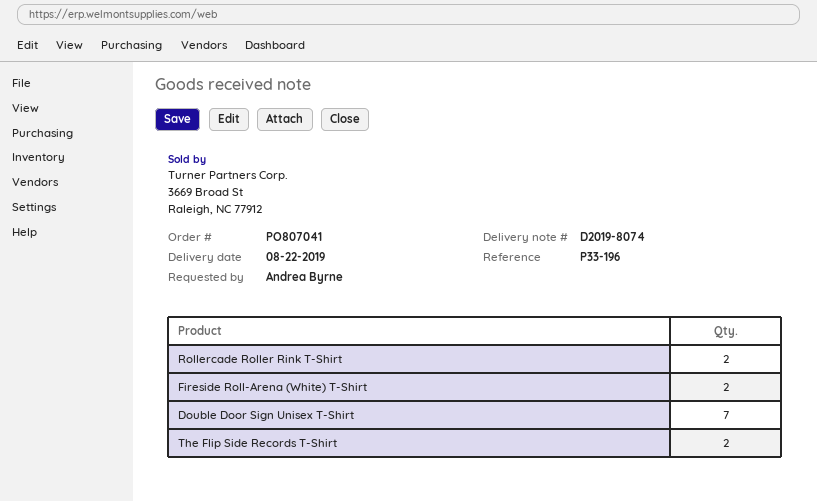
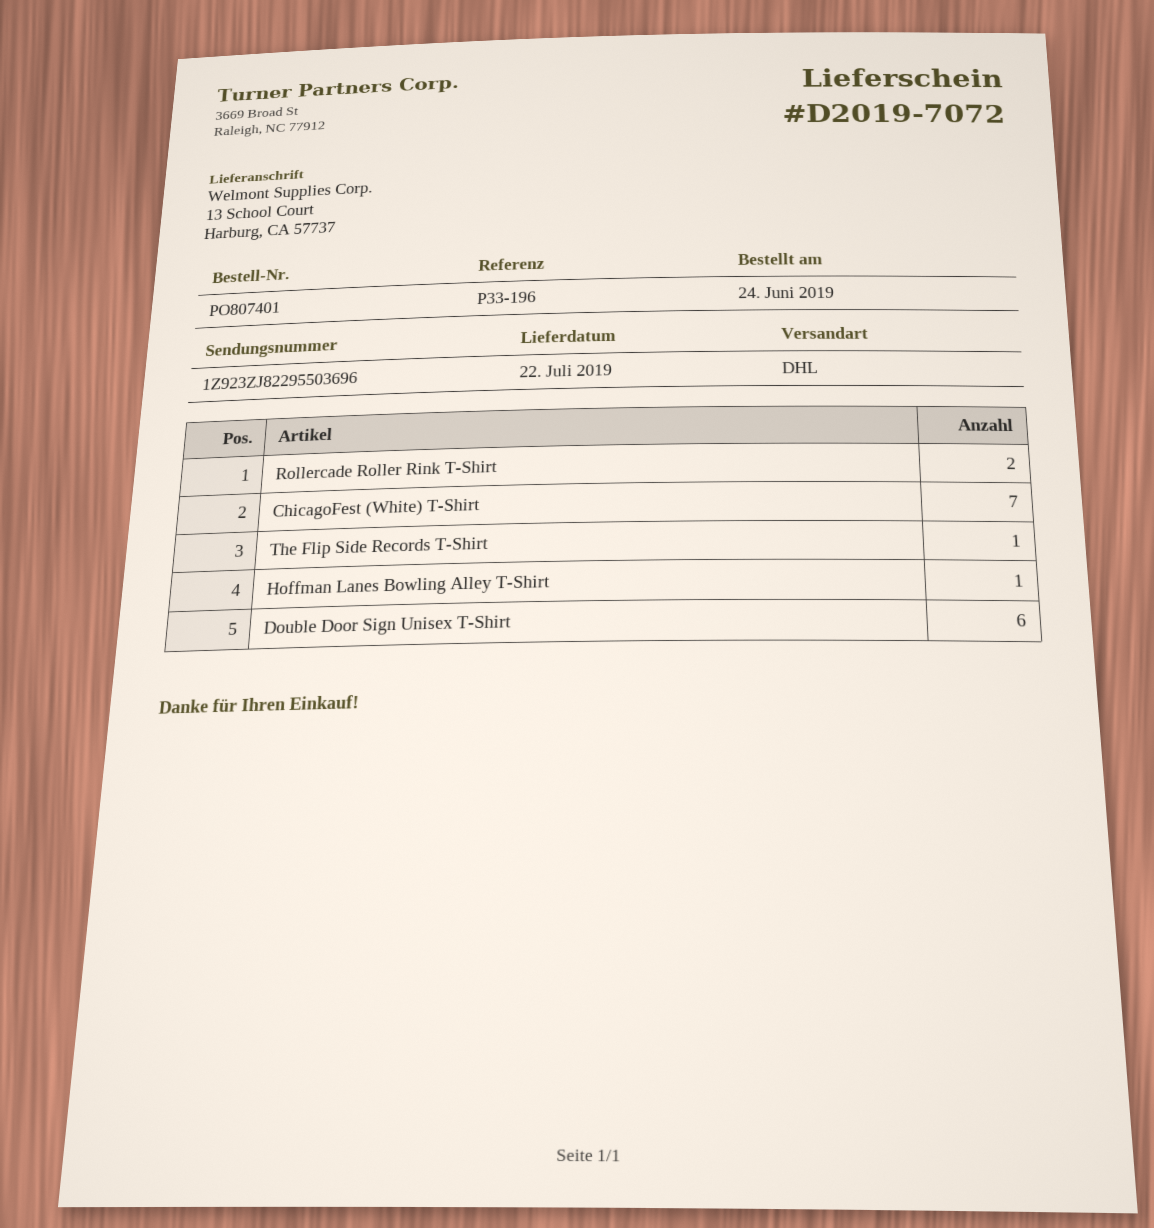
order number: PO807041 -> PO807401
delivery note number: D2019-8074 -> D2019-7072
delivery date: 2019-08-22 -> 2019-07-22
Fireside Roll-Arena (White) T-Shirt: 2 -> none
Double Door Sign Unisex T-Shirt: 7 -> 6
The Flip Side Records T-Shirt: 2 -> 1
ChicagoFest (White) T-Shirt: none -> 7
Hoffman Lanes Bowling Alley T-Shirt: none -> 1

